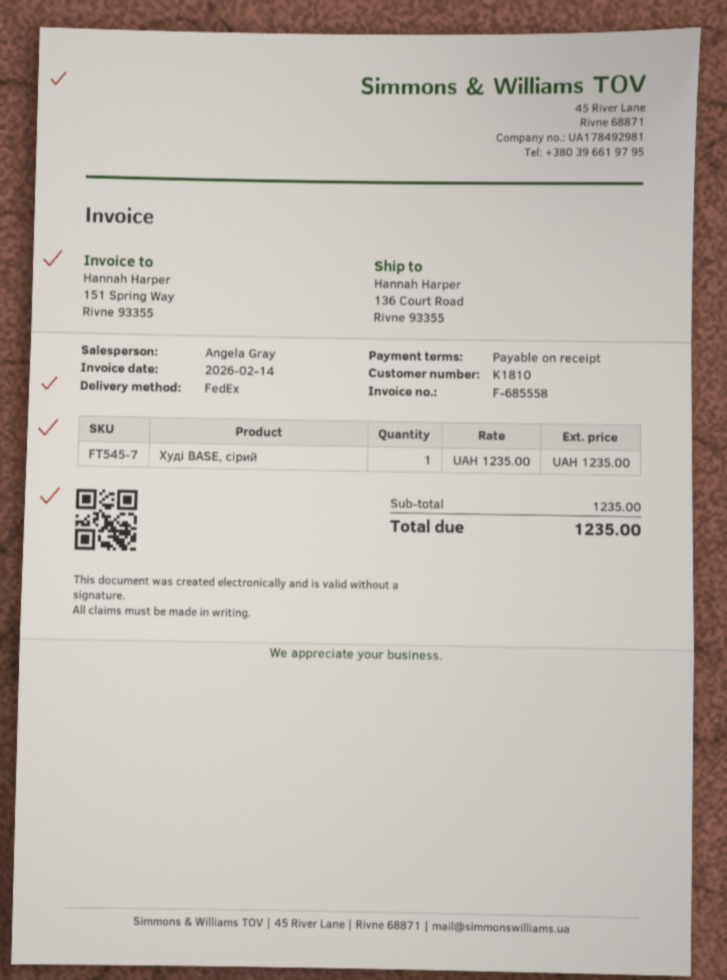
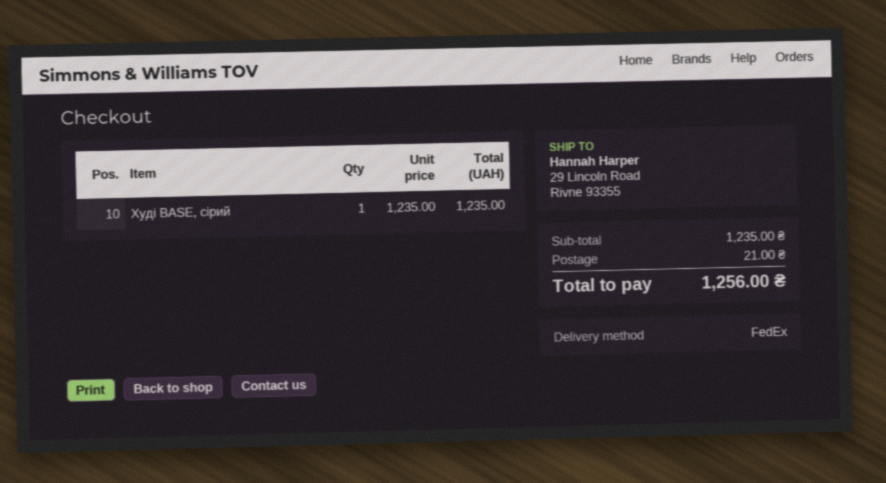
ship to: 136 Court Road, Rivne 93355 -> 29 Lincoln Road, Rivne 93355
shipping: none -> 21.00
total: 1235.00 -> 1256.00

